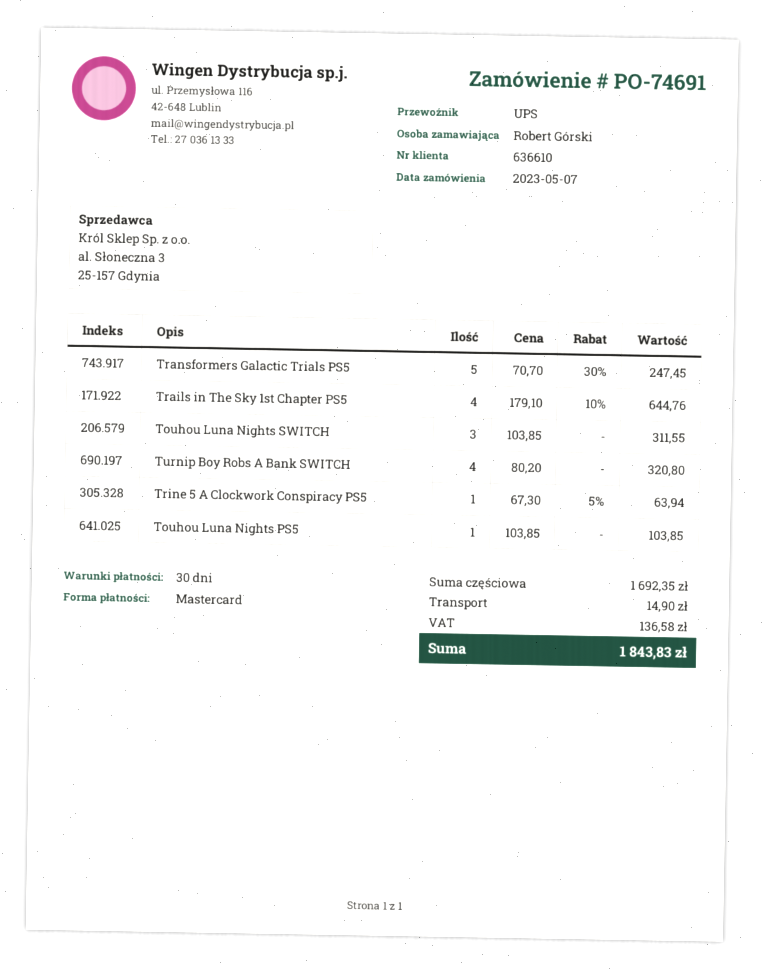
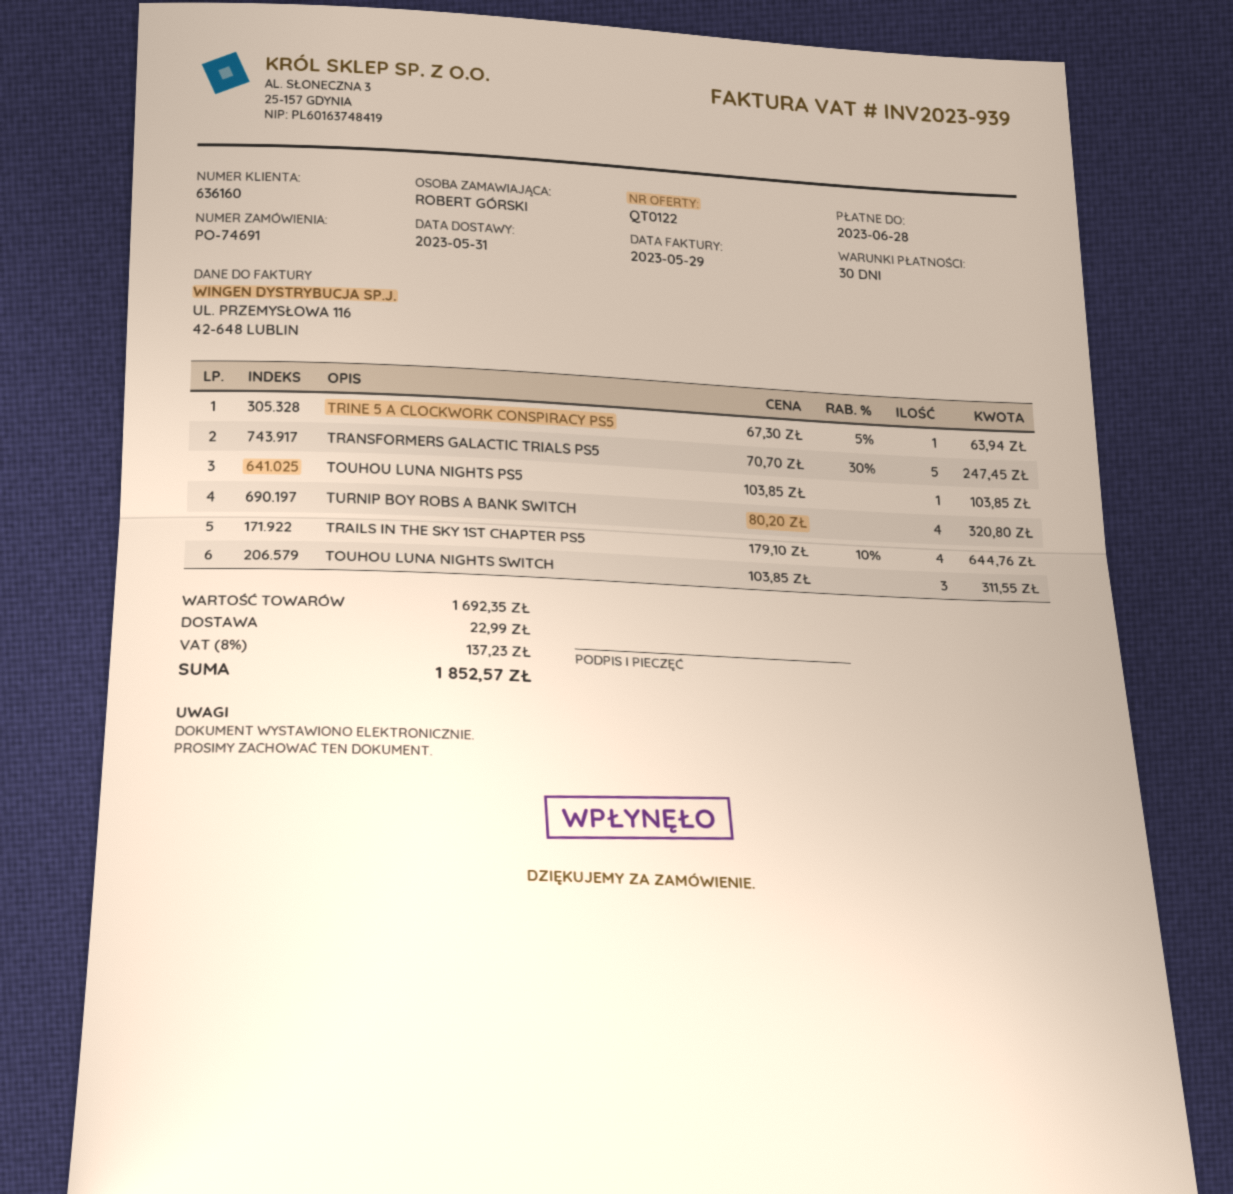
customer number: 636610 -> 636160
shipping: 14.90 -> 22.99
tax: 136.58 -> 137.23
total: 1843.83 -> 1852.57

